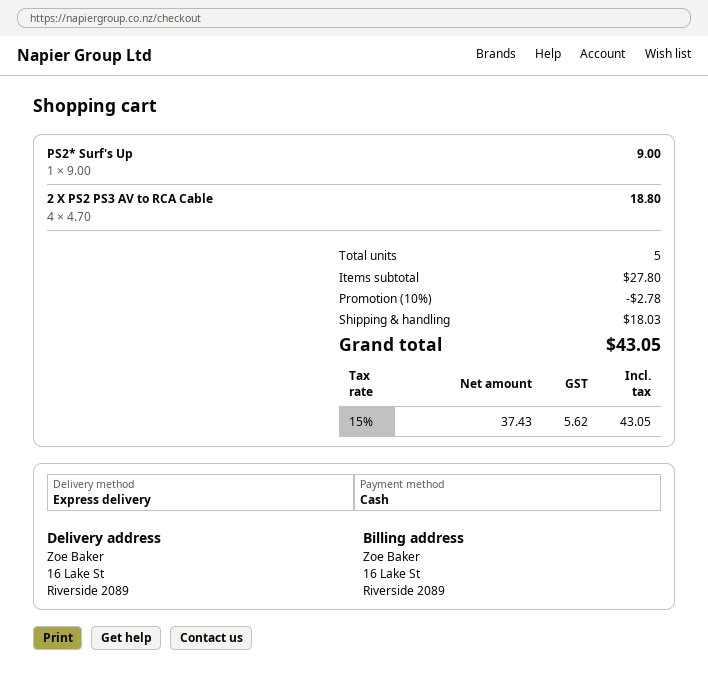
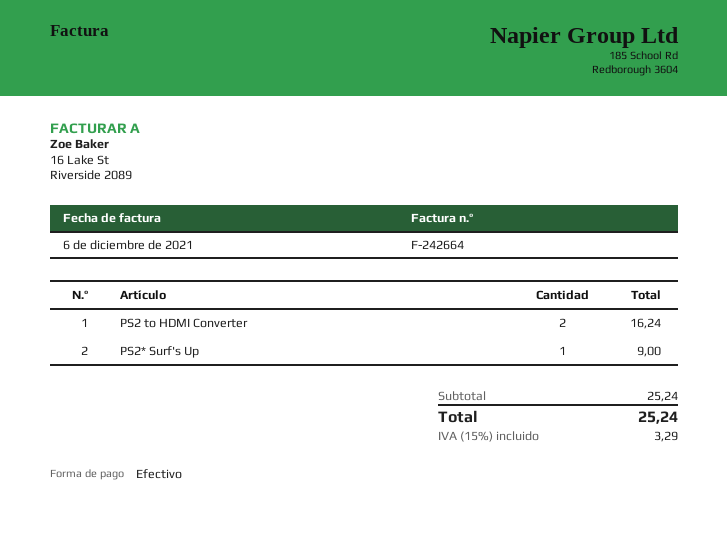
2 X PS2 PS3 AV to RCA Cable: 4 for 18.80 -> none
PS2 to HDMI Converter: none -> 2 for 16.24
subtotal: 27.80 -> 25.24
discount: 10% = 2.78 -> none
shipping: 18.03 -> none
tax: 15% = 5.62 -> 15% = 3.29
total: 43.05 -> 25.24

